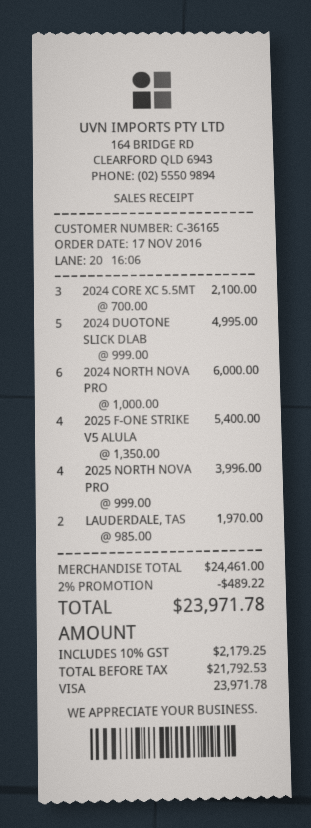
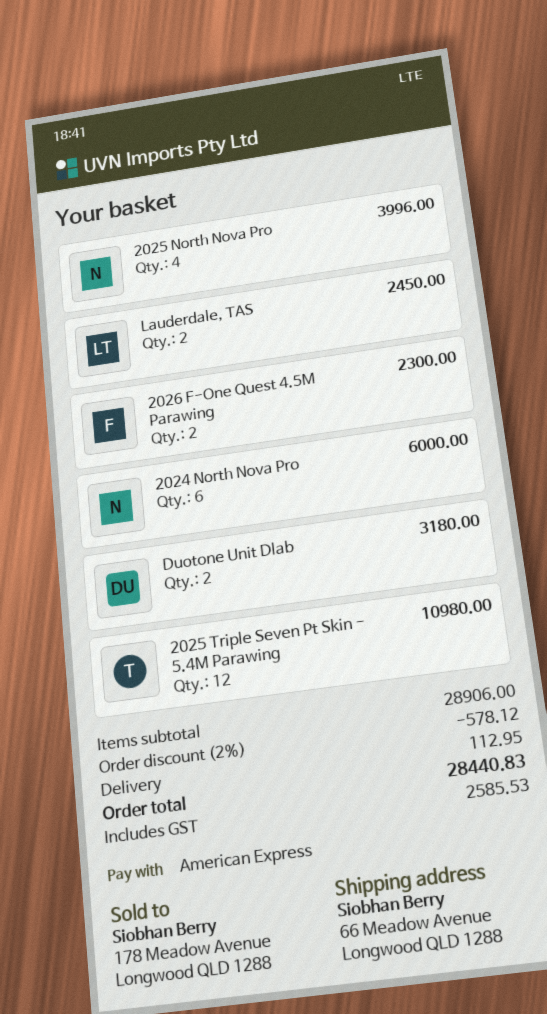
payment method: Visa -> American Express
2024 CORE XC 5.5MT: 3 for 2100.00 -> none
2024 DUOTONE SLICK DLAB: 5 for 4995.00 -> none
2025 F-ONE STRIKE V5 ALULA: 4 for 5400.00 -> none
LAUDERDALE, TAS: 2 for 1970.00 -> 2 for 2450.00
2026 F-One Quest 4.5M Parawing: none -> 2 for 2300.00
Duotone Unit Dlab: none -> 2 for 3180.00
2025 Triple Seven Pt Skin - 5.4M Parawing: none -> 12 for 10980.00
subtotal: 24461.00 -> 28906.00
discount: 2% = 489.22 -> 2% = 578.12
shipping: none -> 112.95
tax: 2179.25 -> 2585.53
total: 23971.78 -> 28440.83

